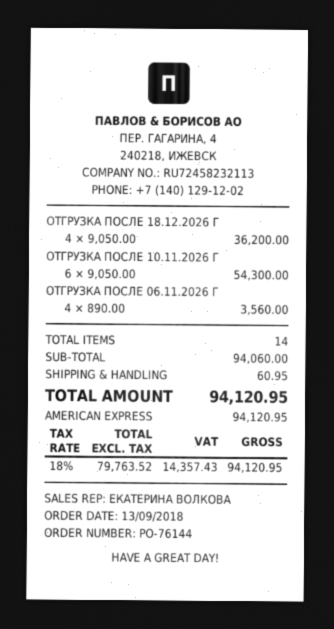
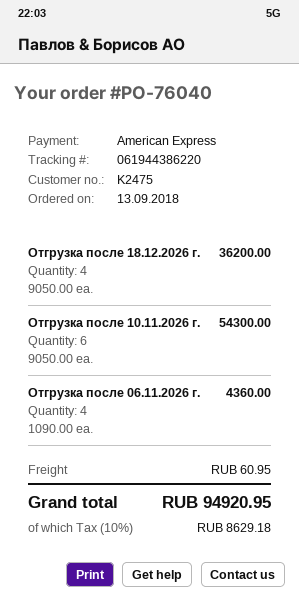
order number: PO-76144 -> PO-76040
ОТГРУЗКА ПОСЛЕ 06.11.2026 Г: 4 x 890.00 = 3560.00 -> 4 x 1090.00 = 4360.00
tax: 18% = 14357.43 -> 10% = 8629.18
total: 94120.95 -> 94920.95

